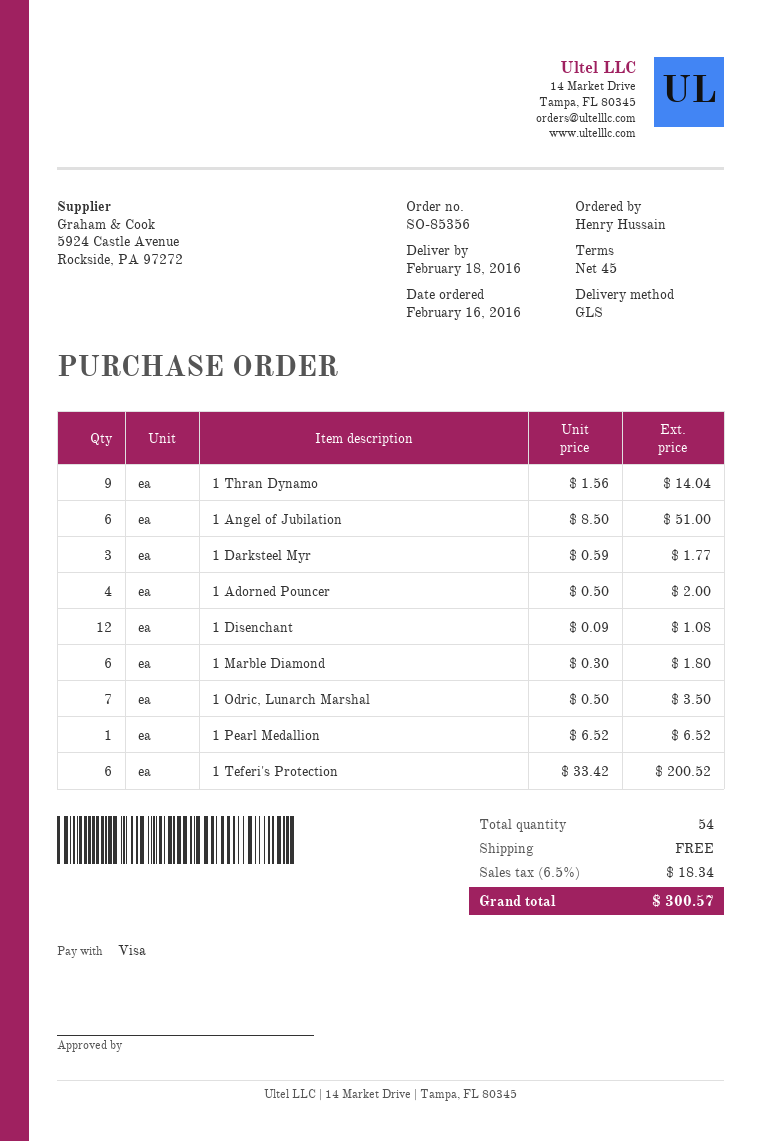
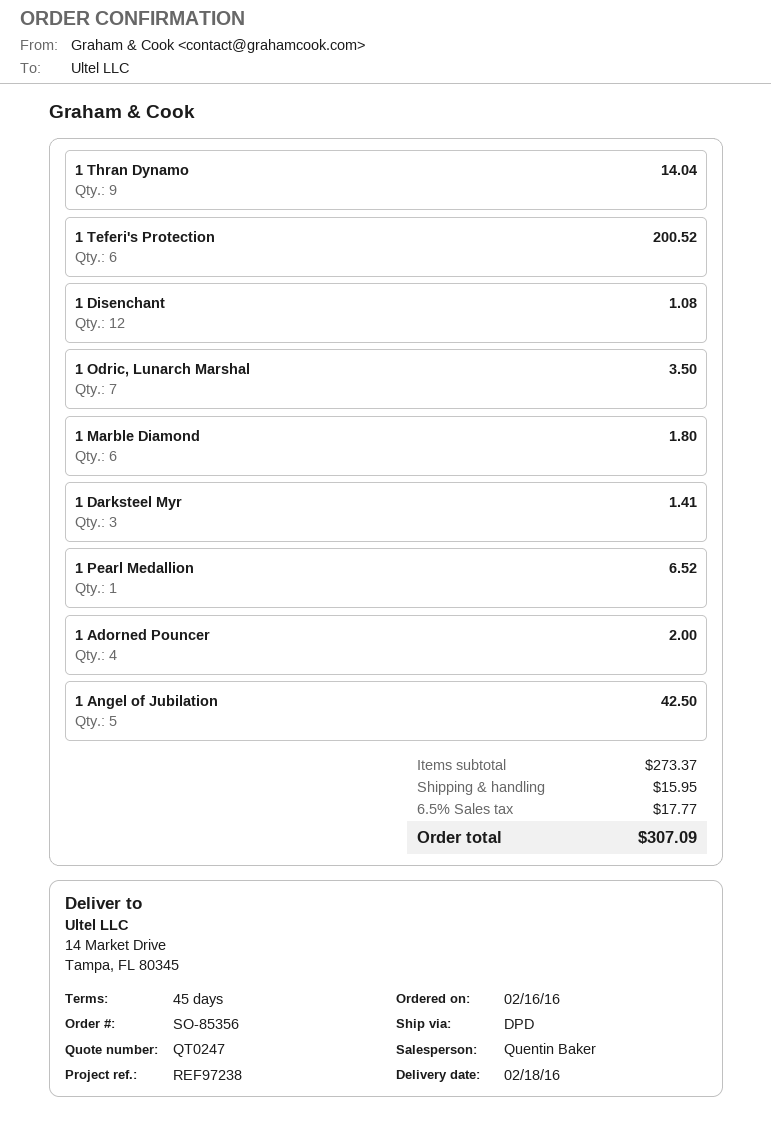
shipping method: GLS -> DPD
1 Angel of Jubilation: 6 for 51.00 -> 5 for 42.50
1 Darksteel Myr: 3 for 1.77 -> 3 for 1.41
shipping: 0.00 -> 15.95
tax: 6.5% = 18.34 -> 6.5% = 17.77
total: 300.57 -> 307.09

